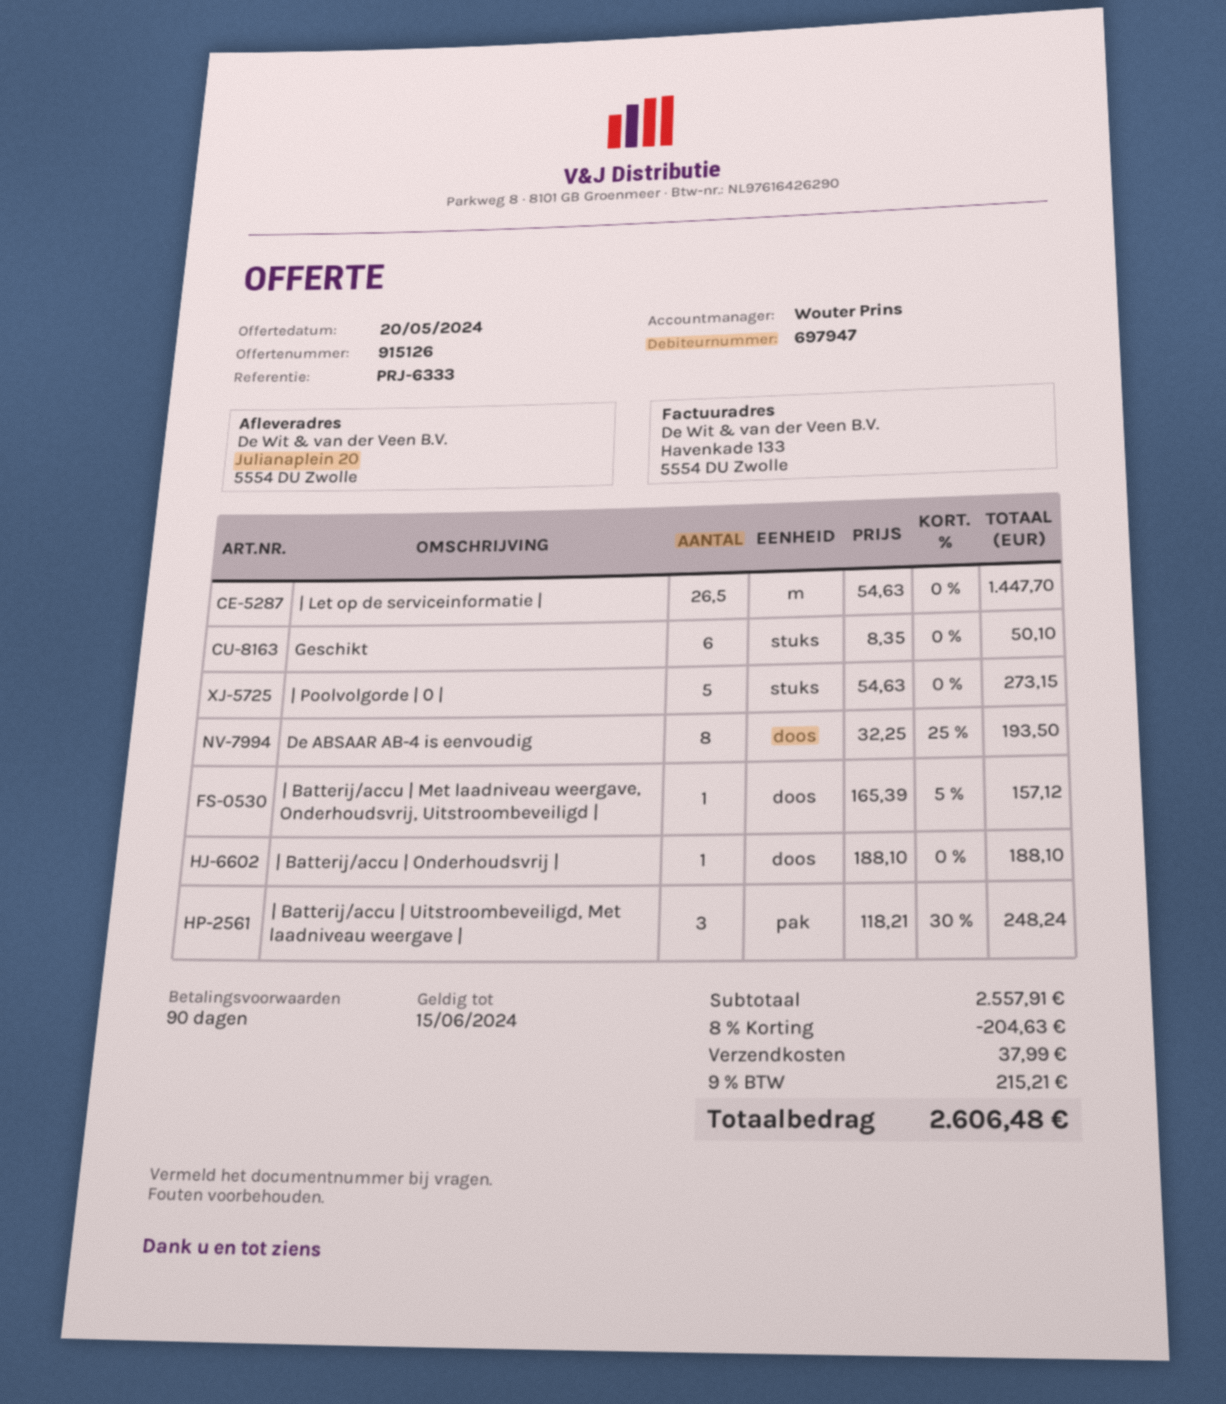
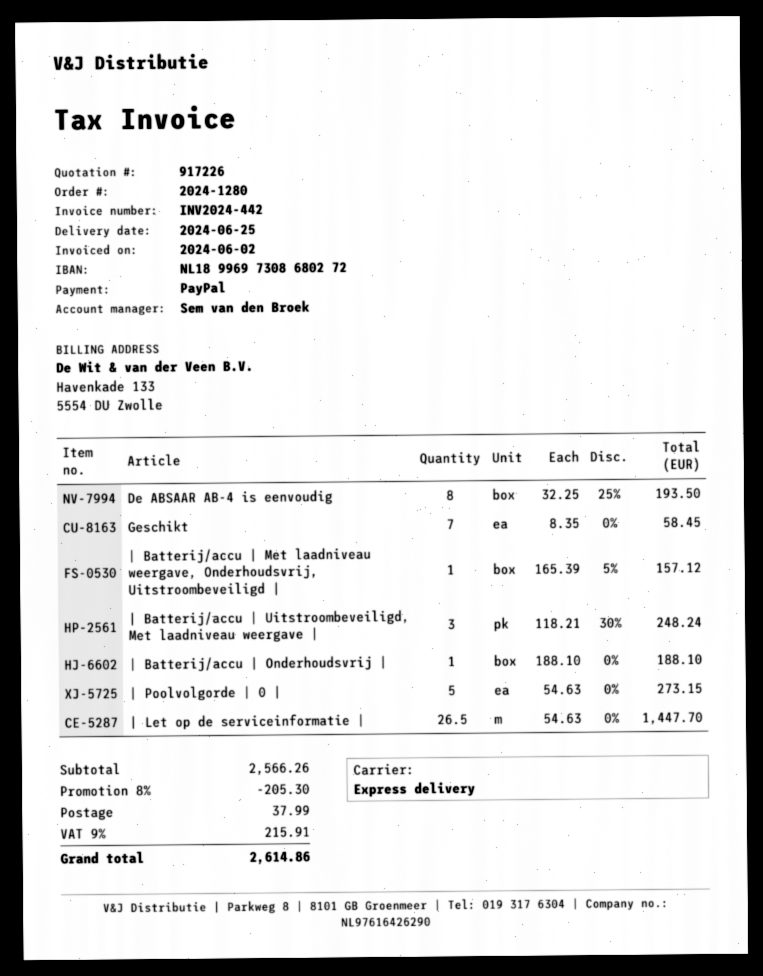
quote number: 915126 -> 917226
sales rep: Wouter Prins -> Sem van den Broek
Geschikt: 6 x 8.35 = 50.10 -> 7 x 8.35 = 58.45
subtotal: 2557.91 -> 2566.26
discount: 8% = 204.63 -> 8% = 205.30
tax: 9% = 215.21 -> 9% = 215.91
total: 2606.48 -> 2614.86

